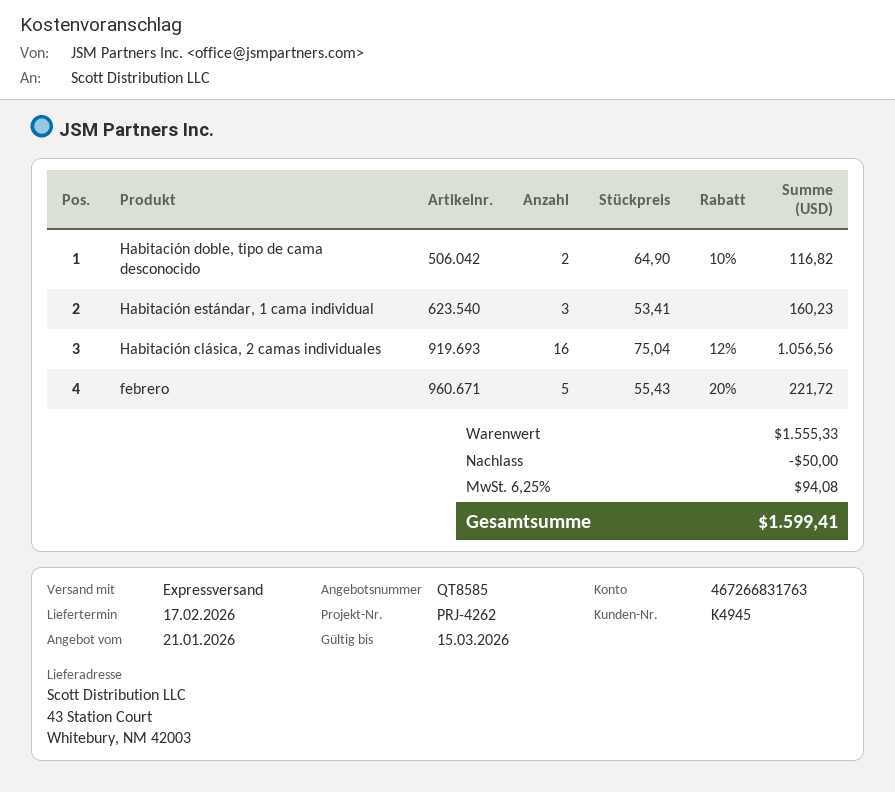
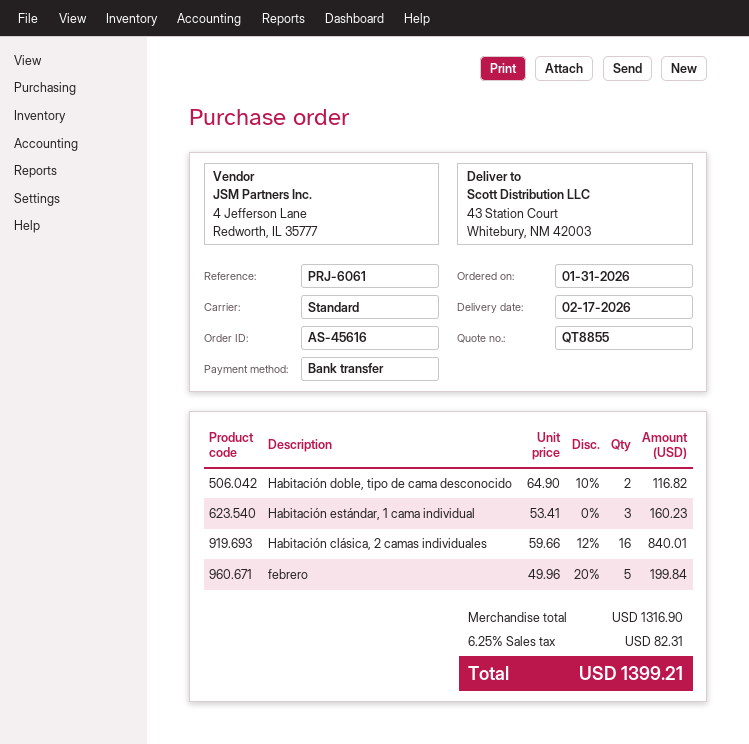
quote number: QT8585 -> QT8855
reference: PRJ-4262 -> PRJ-6061
shipping method: express -> standard
Habitación clásica, 2 camas individuales: 16 x 75.04 - 12% = 1056.56 -> 16 x 59.66 - 12% = 840.01
febrero: 5 x 55.43 - 20% = 221.72 -> 5 x 49.96 - 20% = 199.84
subtotal: 1555.33 -> 1316.90
discount: 50.00 -> none
tax: 6.25% = 94.08 -> 6.25% = 82.31
total: 1599.41 -> 1399.21

